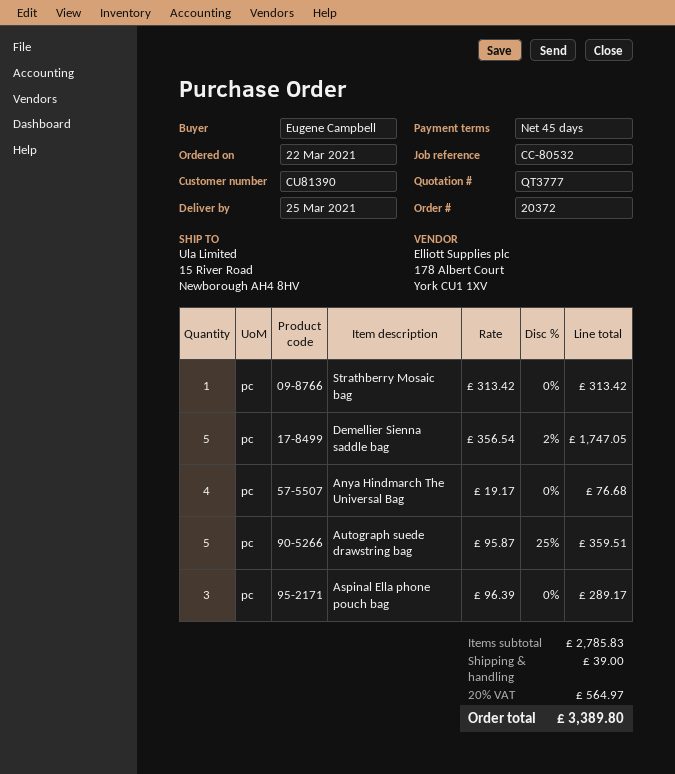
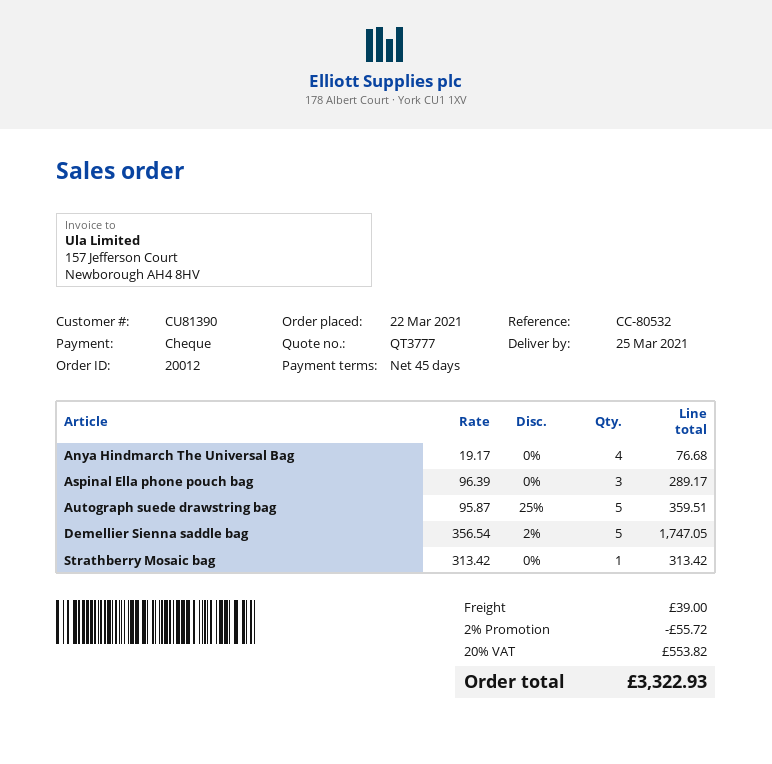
order number: 20372 -> 20012
discount: none -> 2% = 55.72
tax: 20% = 564.97 -> 20% = 553.82
total: 3389.80 -> 3322.93

